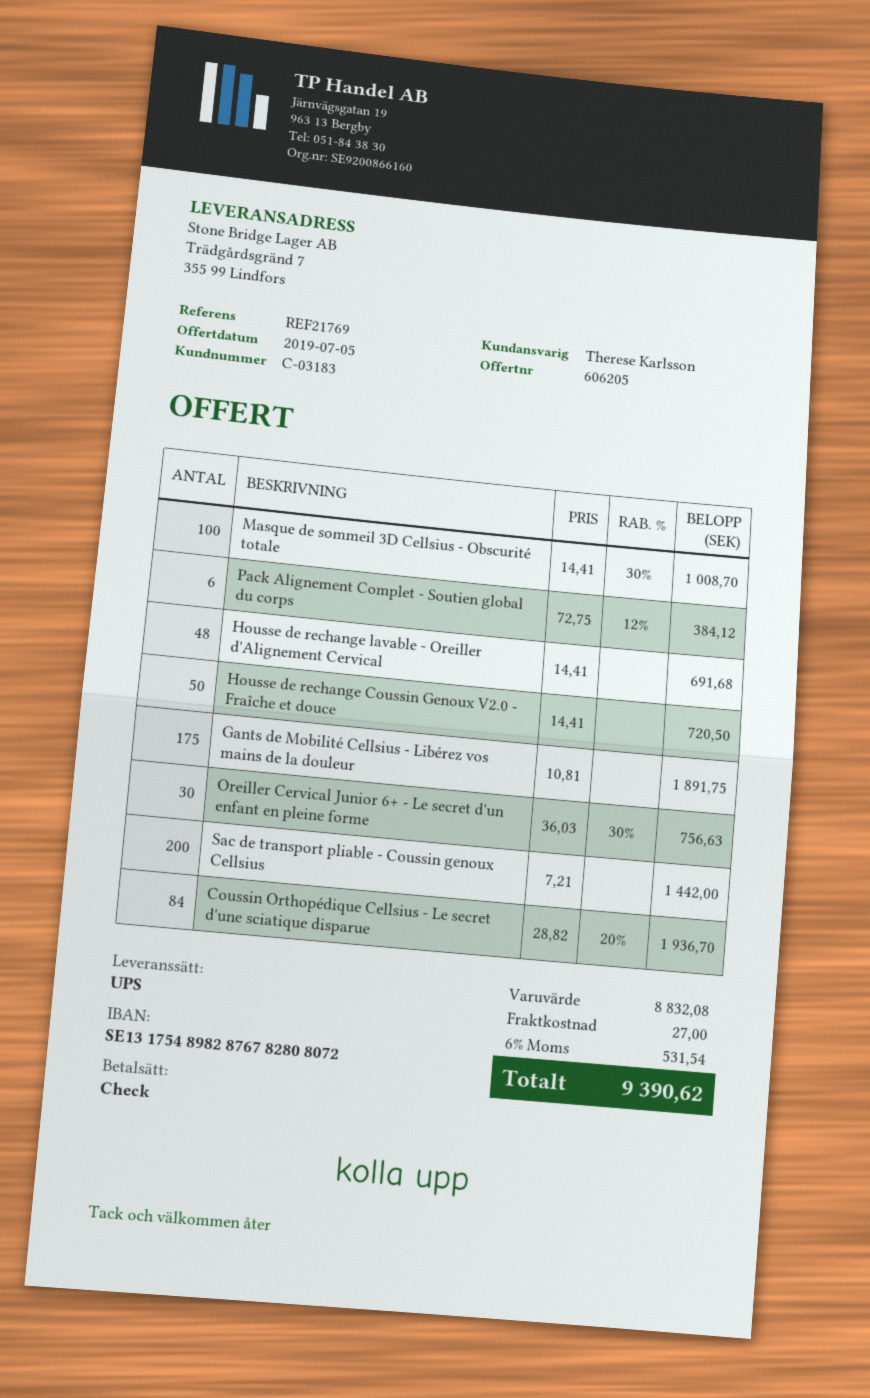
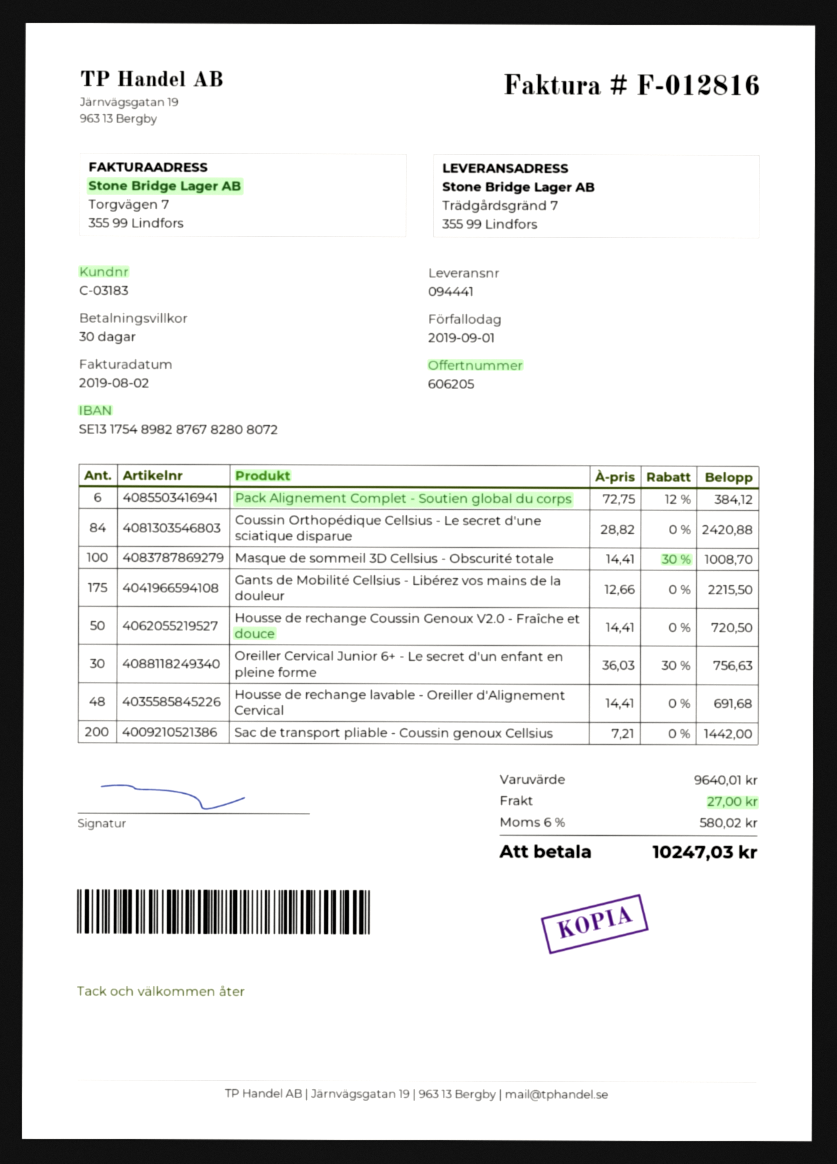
Gants de Mobilité Cellsius - Libérez vos mains de la douleur: 175 x 10.81 = 1891.75 -> 175 x 12.66 = 2215.50
Coussin Orthopédique Cellsius - Le secret d'une sciatique disparue: 84 x 28.82 - 20% = 1936.70 -> 84 x 28.82 = 2420.88
subtotal: 8832.08 -> 9640.01
tax: 6% = 531.54 -> 6% = 580.02
total: 9390.62 -> 10247.03

